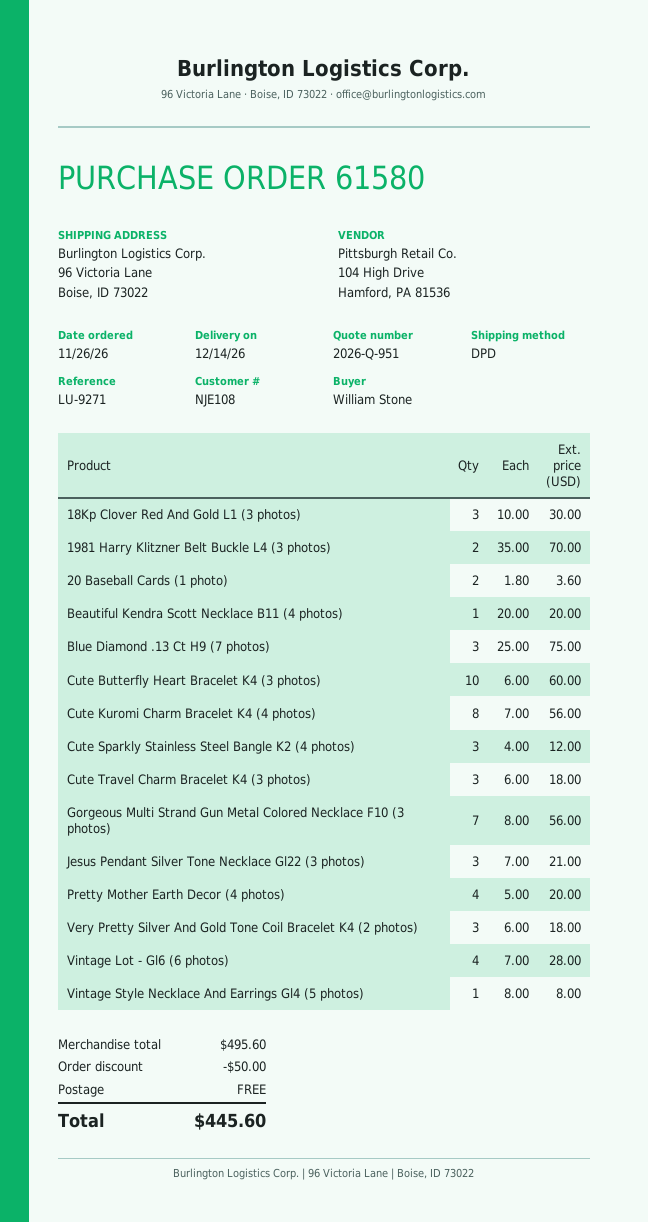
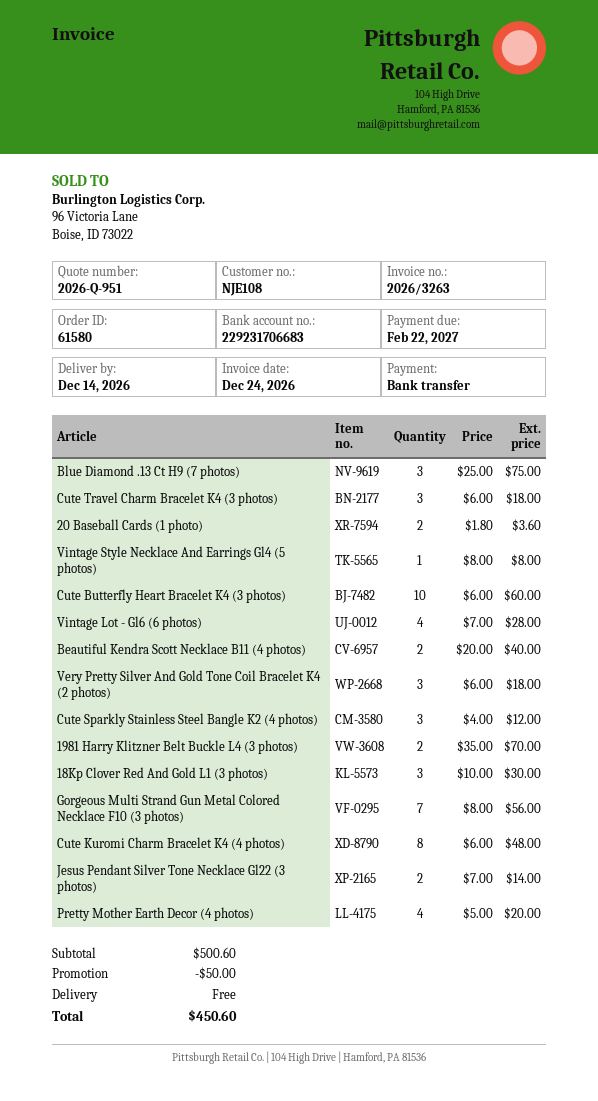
Beautiful Kendra Scott Necklace B11 (4 photos): 1 x 20.00 = 20.00 -> 2 x 20.00 = 40.00
Cute Kuromi Charm Bracelet K4 (4 photos): 8 x 7.00 = 56.00 -> 8 x 6.00 = 48.00
Jesus Pendant Silver Tone Necklace Gl22 (3 photos): 3 x 7.00 = 21.00 -> 2 x 7.00 = 14.00
subtotal: 495.60 -> 500.60
total: 445.60 -> 450.60

